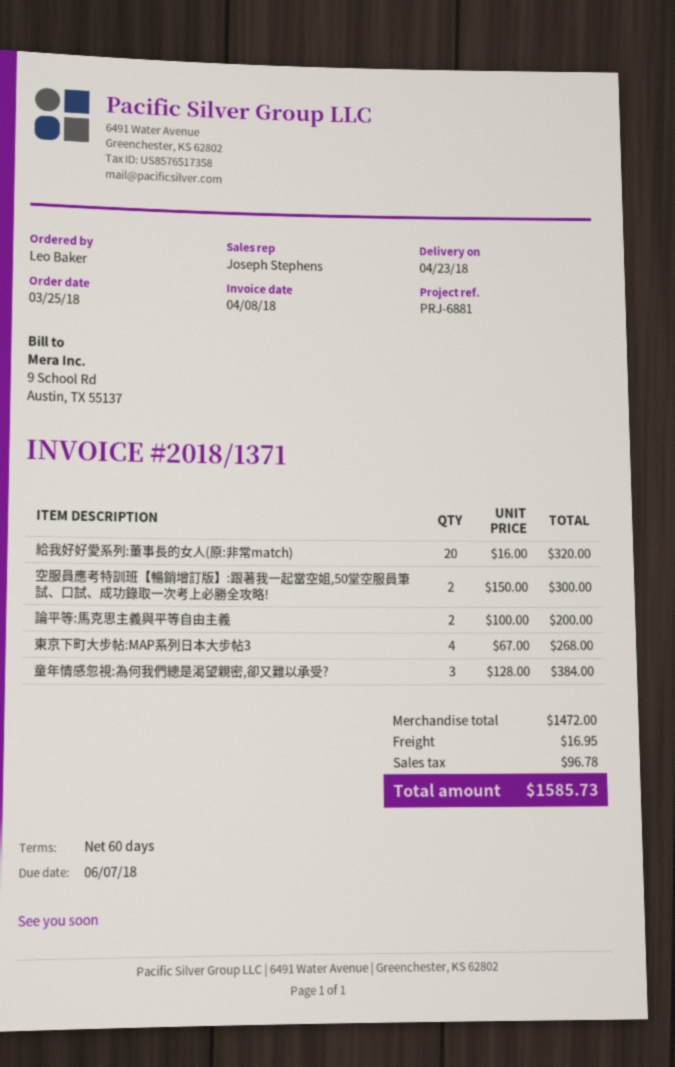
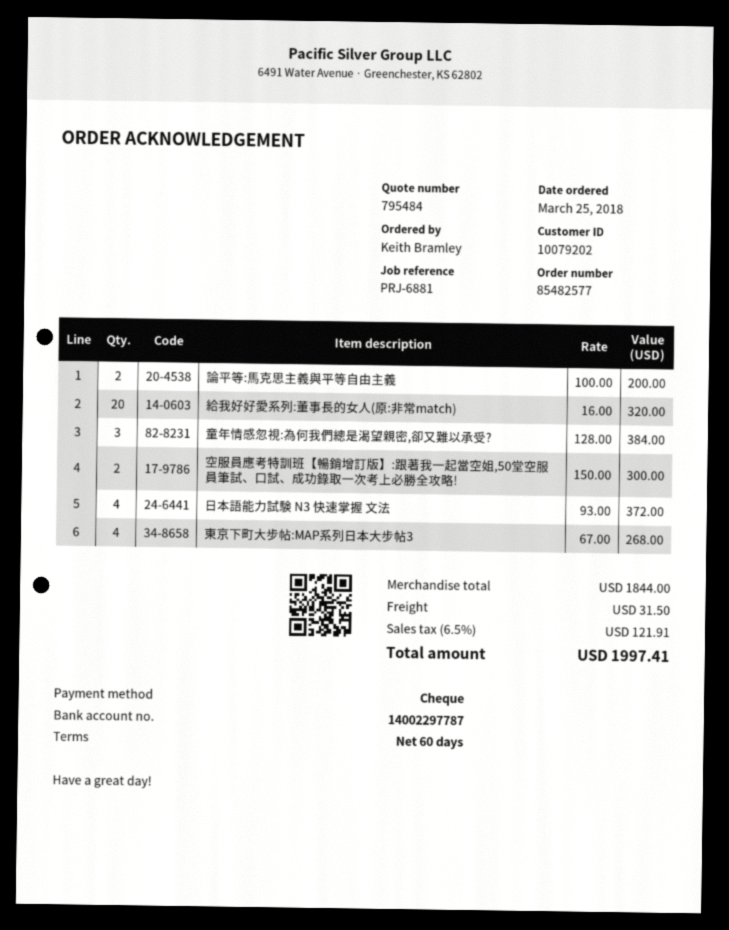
ordered by: Leo Baker -> Keith Bramley
日本語能力試験 N3 快速掌握 文法: none -> 4 x 93.00 = 372.00
subtotal: 1472.00 -> 1844.00
shipping: 16.95 -> 31.50
tax: 96.78 -> 121.91
total: 1585.73 -> 1997.41

